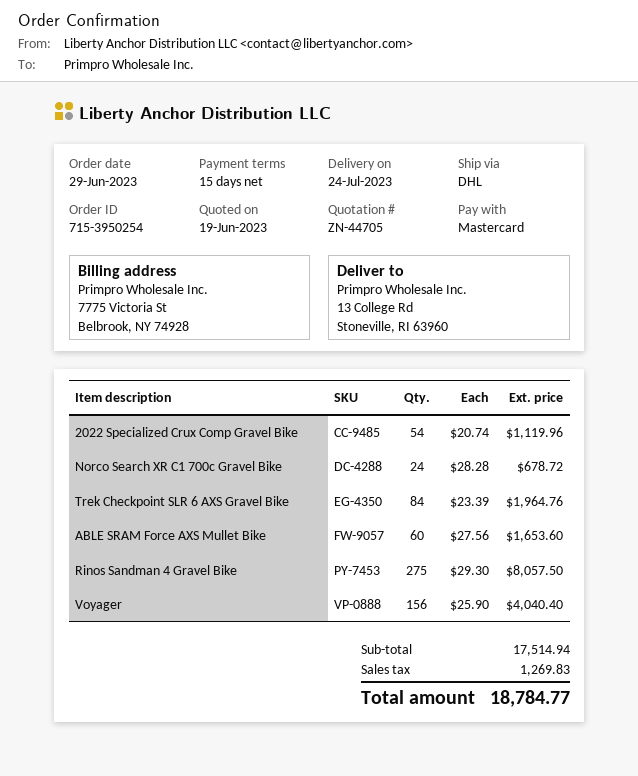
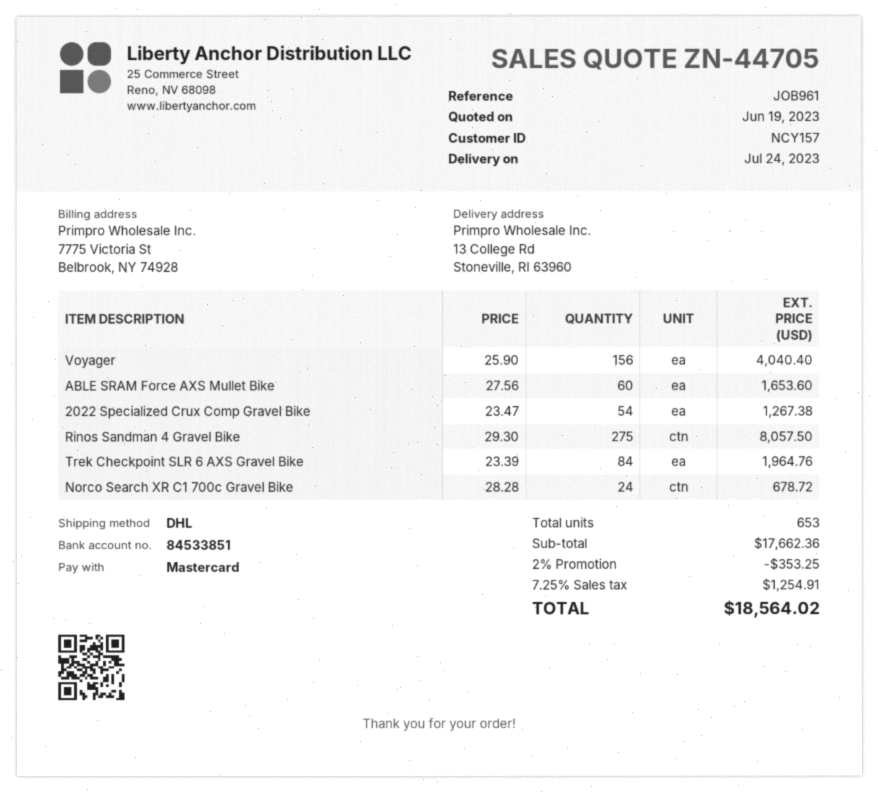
2022 Specialized Crux Comp Gravel Bike: 54 x 20.74 = 1119.96 -> 54 x 23.47 = 1267.38
subtotal: 17514.94 -> 17662.36
discount: none -> 2% = 353.25
tax: 1269.83 -> 1254.91
total: 18784.77 -> 18564.02

